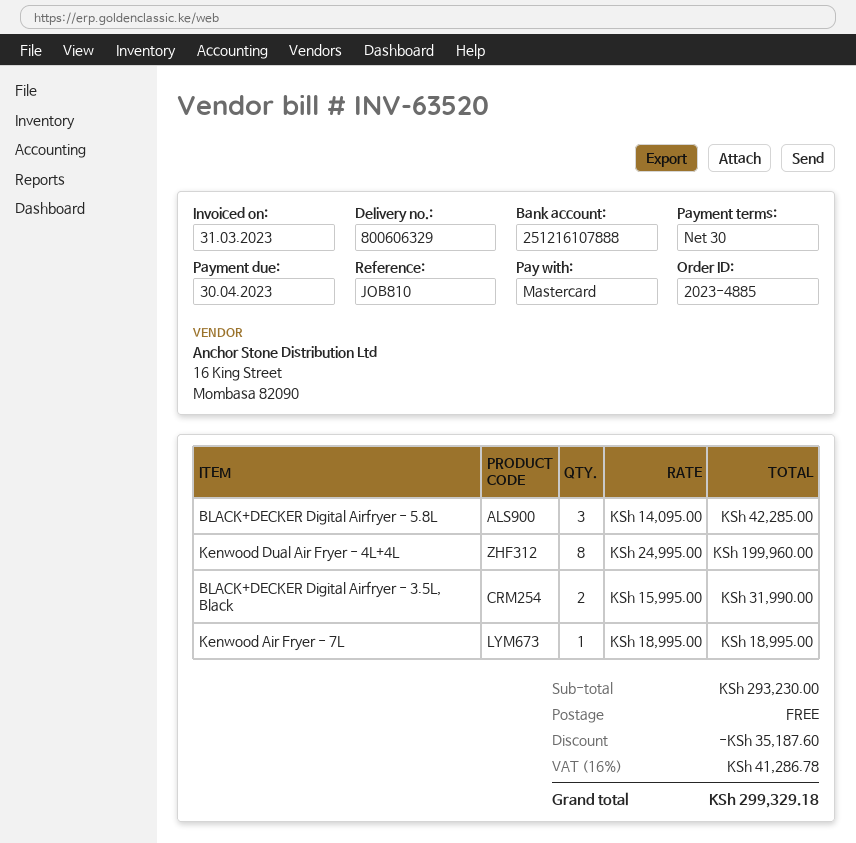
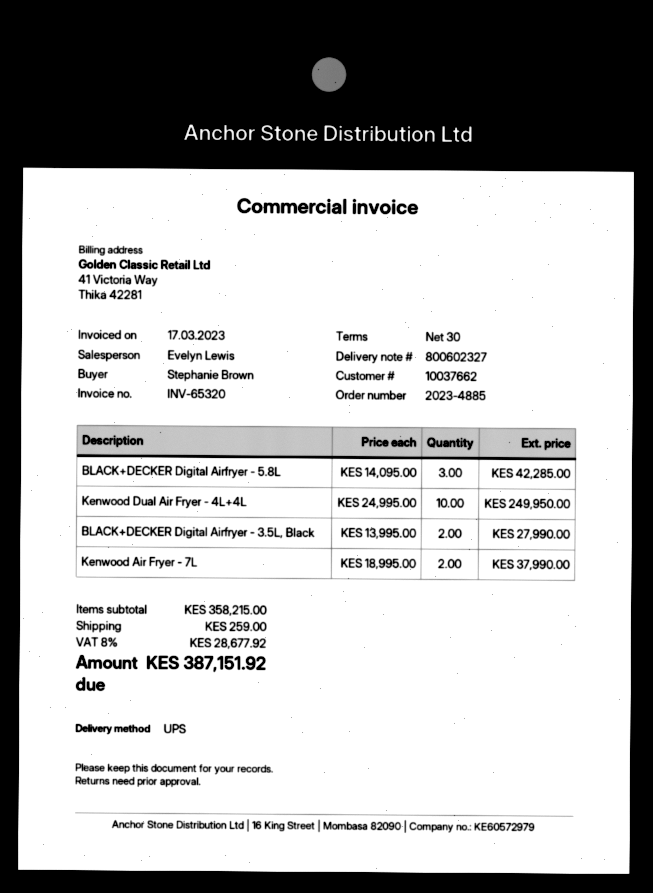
delivery note number: 800606329 -> 800602327
invoice number: INV-63520 -> INV-65320
invoice date: 2023-03-31 -> 2023-03-17
Kenwood Dual Air Fryer - 4L+4L: 8 x 24995.00 = 199960.00 -> 10 x 24995.00 = 249950.00
BLACK+DECKER Digital Airfryer - 3.5L, Black: 2 x 15995.00 = 31990.00 -> 2 x 13995.00 = 27990.00
Kenwood Air Fryer - 7L: 1 x 18995.00 = 18995.00 -> 2 x 18995.00 = 37990.00
subtotal: 293230.00 -> 358215.00
discount: 35187.60 -> none
shipping: 0.00 -> 259.00
tax: 16% = 41286.78 -> 8% = 28677.92
total: 299329.18 -> 387151.92

